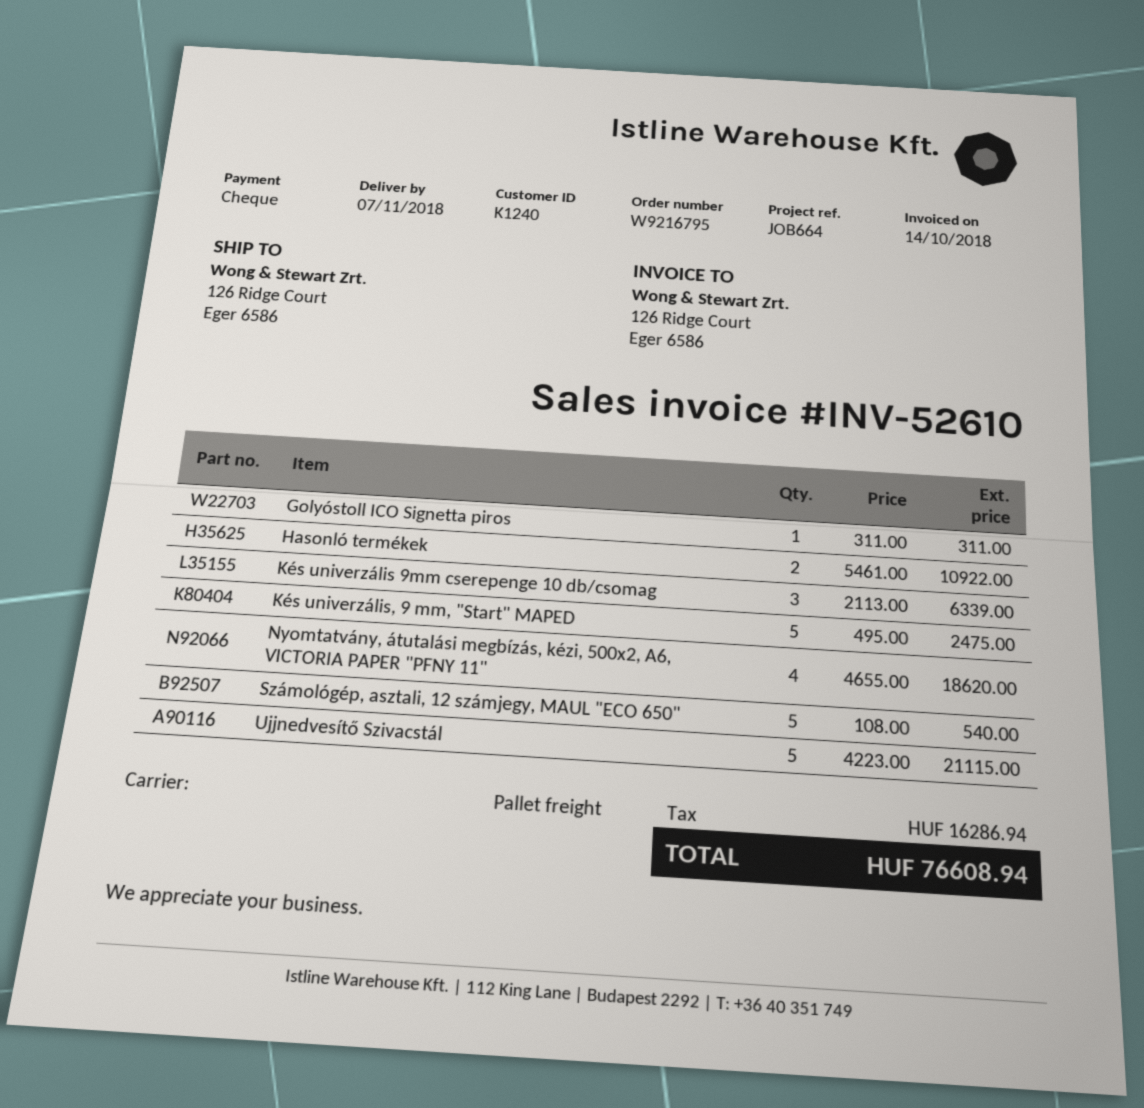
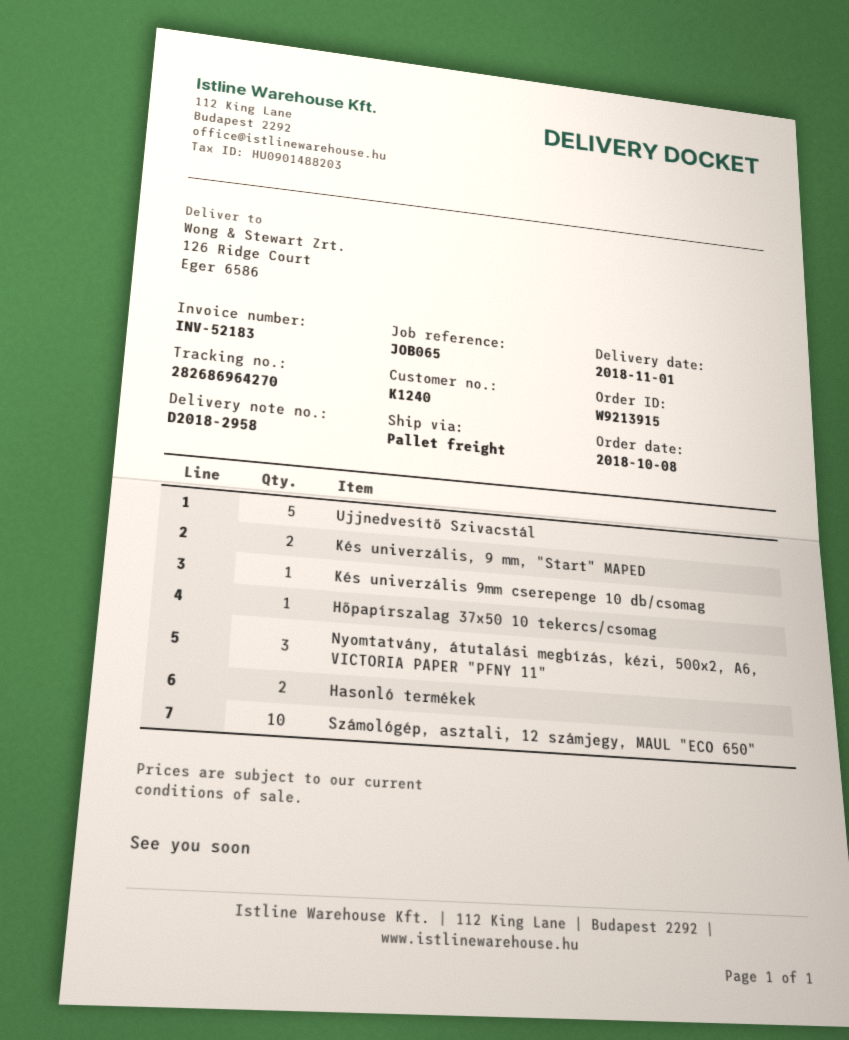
order number: W9216795 -> W9213915
delivery date: 2018-11-07 -> 2018-11-01
invoice number: INV-52610 -> INV-52183
reference: JOB664 -> JOB065
Golyóstoll ICO Signetta piros: 1 -> none
Kés univerzális 9mm cserepenge 10 db/csomag: 3 -> 1
Kés univerzális, 9 mm, "Start" MAPED: 5 -> 2
Nyomtatvány, átutalási megbízás, kézi, 500x2, A6, VICTORIA PAPER "PFNY 11": 4 -> 3
Számológép, asztali, 12 számjegy, MAUL "ECO 650": 5 -> 10
Hőpapírszalag 37x50 10 tekercs/csomag: none -> 1

